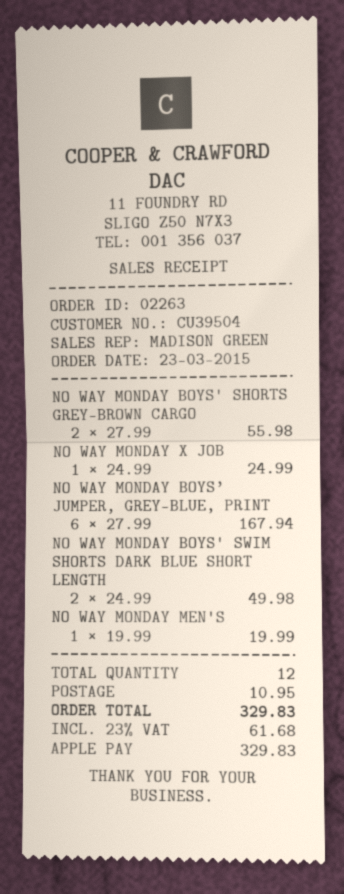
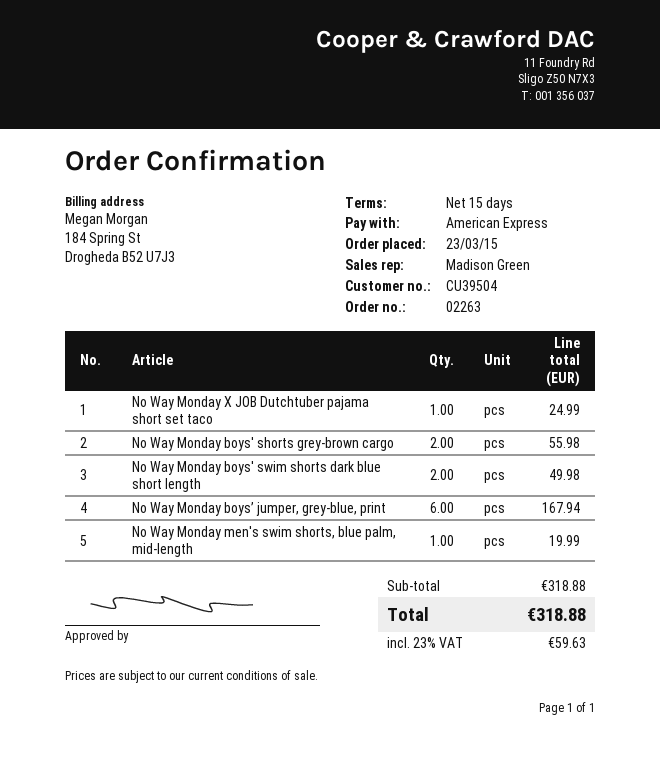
payment method: Apple Pay -> American Express
shipping: 10.95 -> none
tax: 23% = 61.68 -> 23% = 59.63
total: 329.83 -> 318.88

